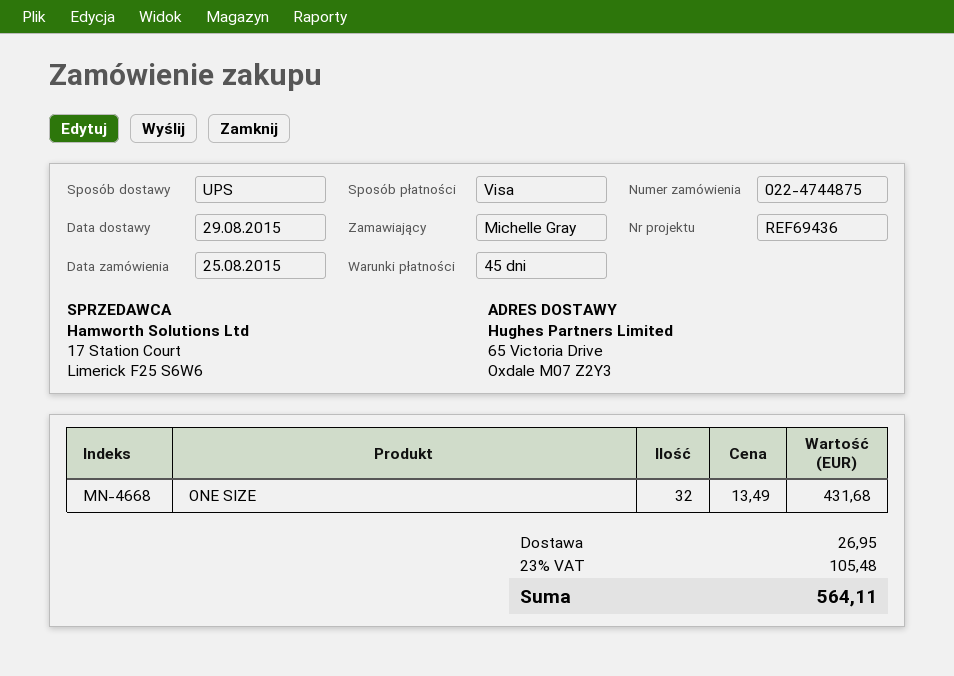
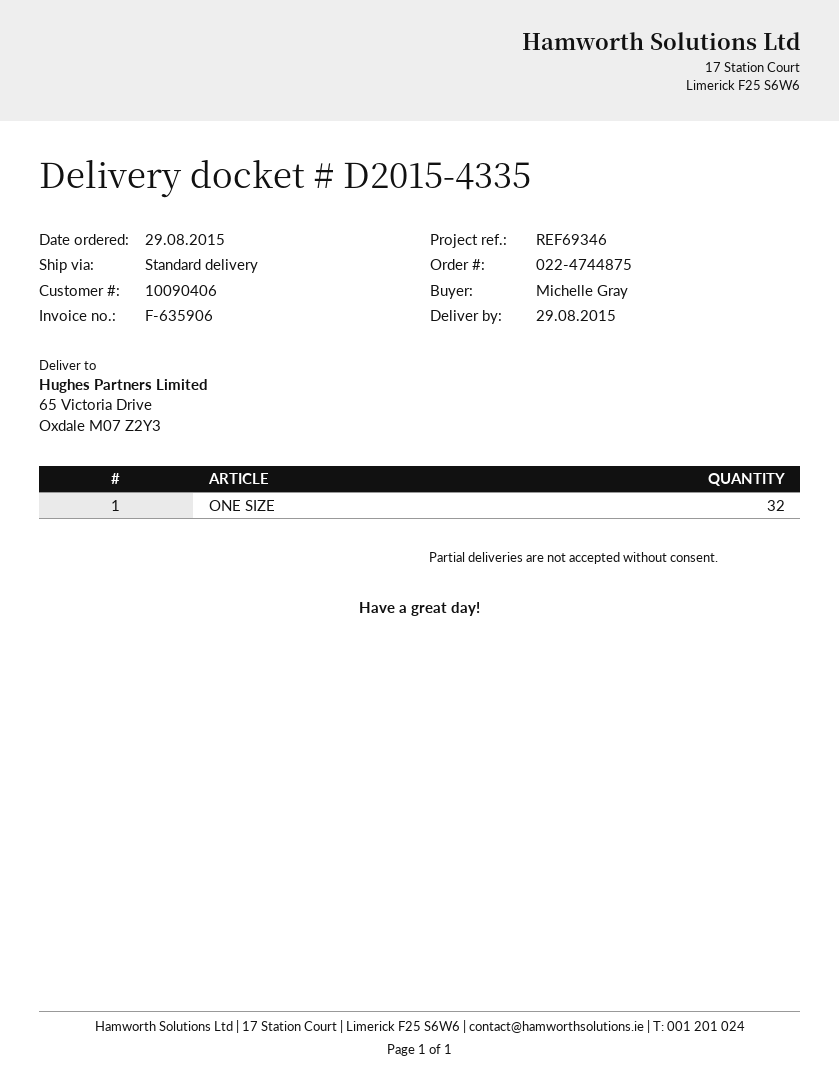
order date: 2015-08-25 -> 2015-08-29
reference: REF69436 -> REF69346
shipping method: UPS -> standard

